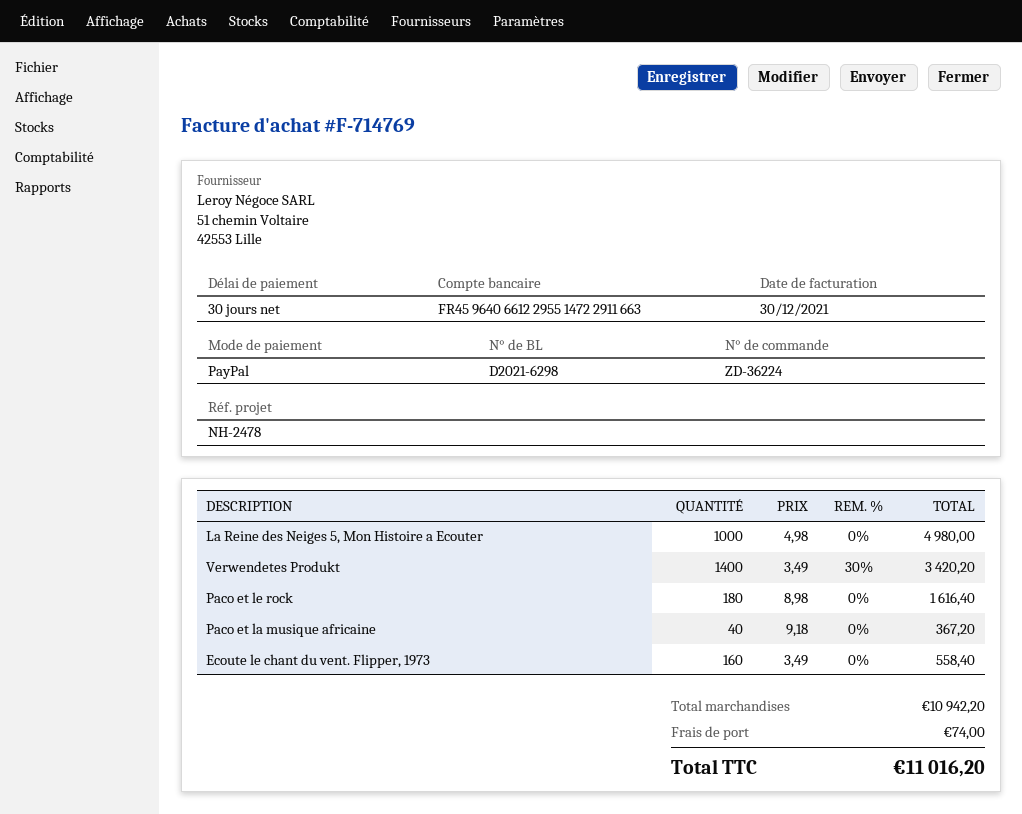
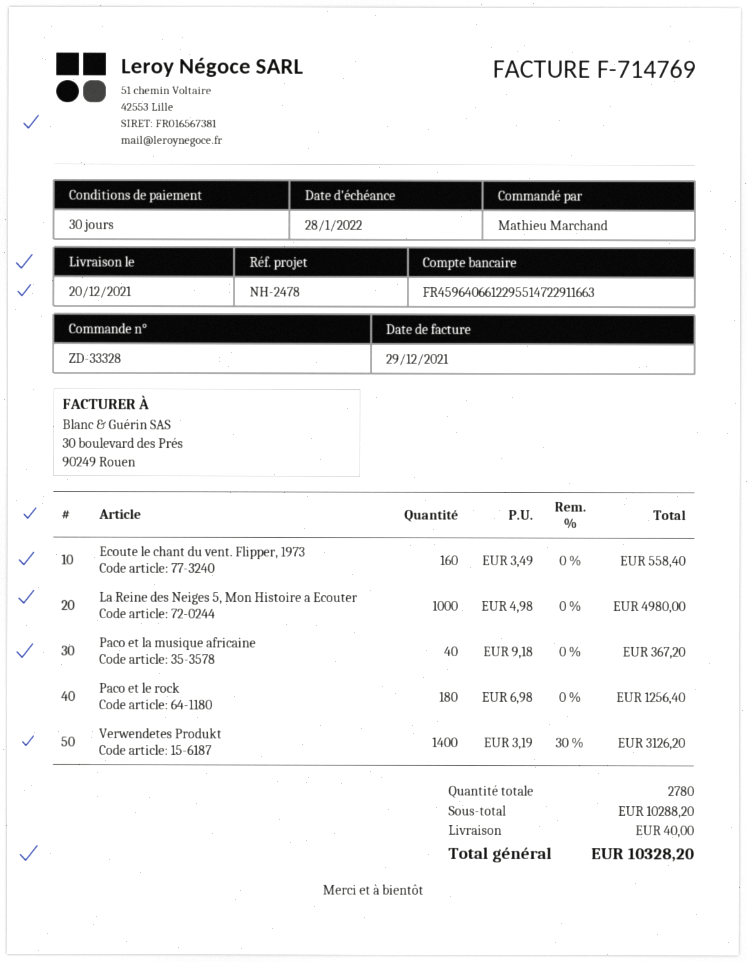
order number: ZD-36224 -> ZD-33328
invoice date: 2021-12-30 -> 2021-12-29
Verwendetes Produkt: 1400 x 3.49 - 30% = 3420.20 -> 1400 x 3.19 - 30% = 3126.20
Paco et le rock: 180 x 8.98 = 1616.40 -> 180 x 6.98 = 1256.40
subtotal: 10942.20 -> 10288.20
shipping: 74.00 -> 40.00
total: 11016.20 -> 10328.20

